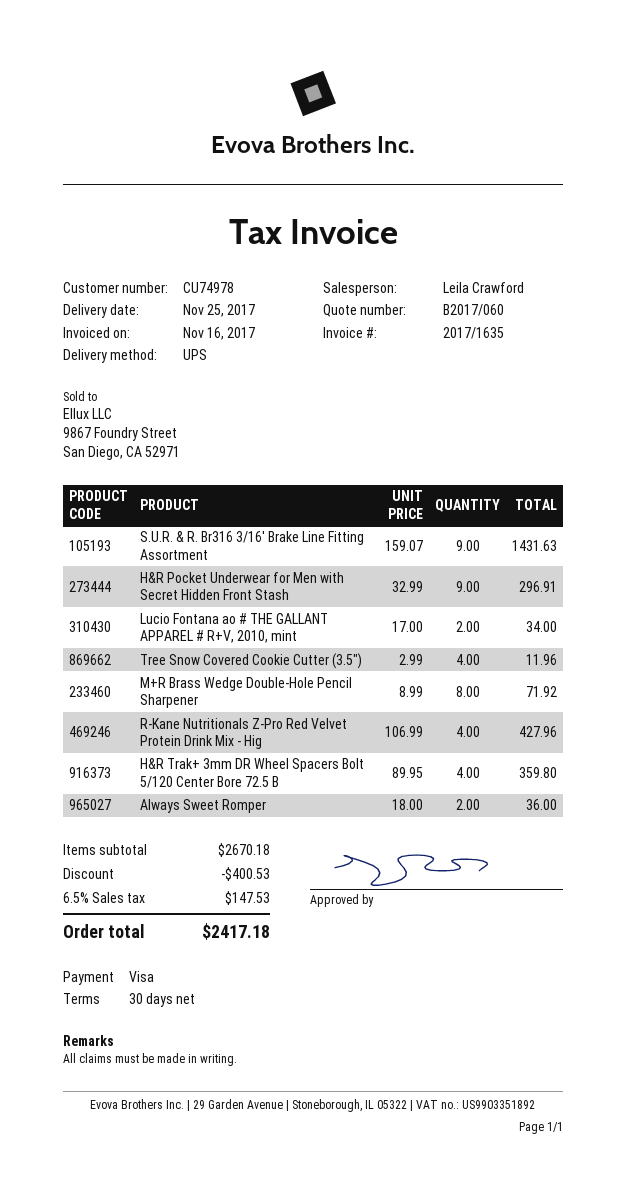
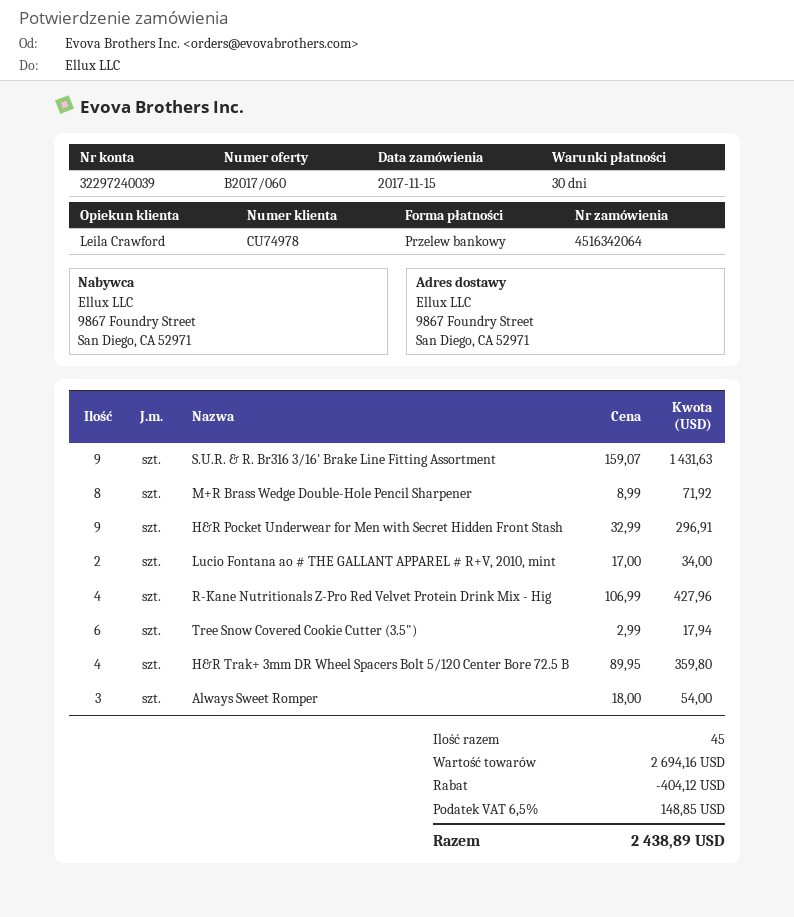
payment method: Visa -> bank transfer
Tree Snow Covered Cookie Cutter (3.5"): 4 x 2.99 = 11.96 -> 6 x 2.99 = 17.94
Always Sweet Romper: 2 x 18.00 = 36.00 -> 3 x 18.00 = 54.00
subtotal: 2670.18 -> 2694.16
discount: 400.53 -> 404.12
tax: 6.5% = 147.53 -> 6.5% = 148.85
total: 2417.18 -> 2438.89

